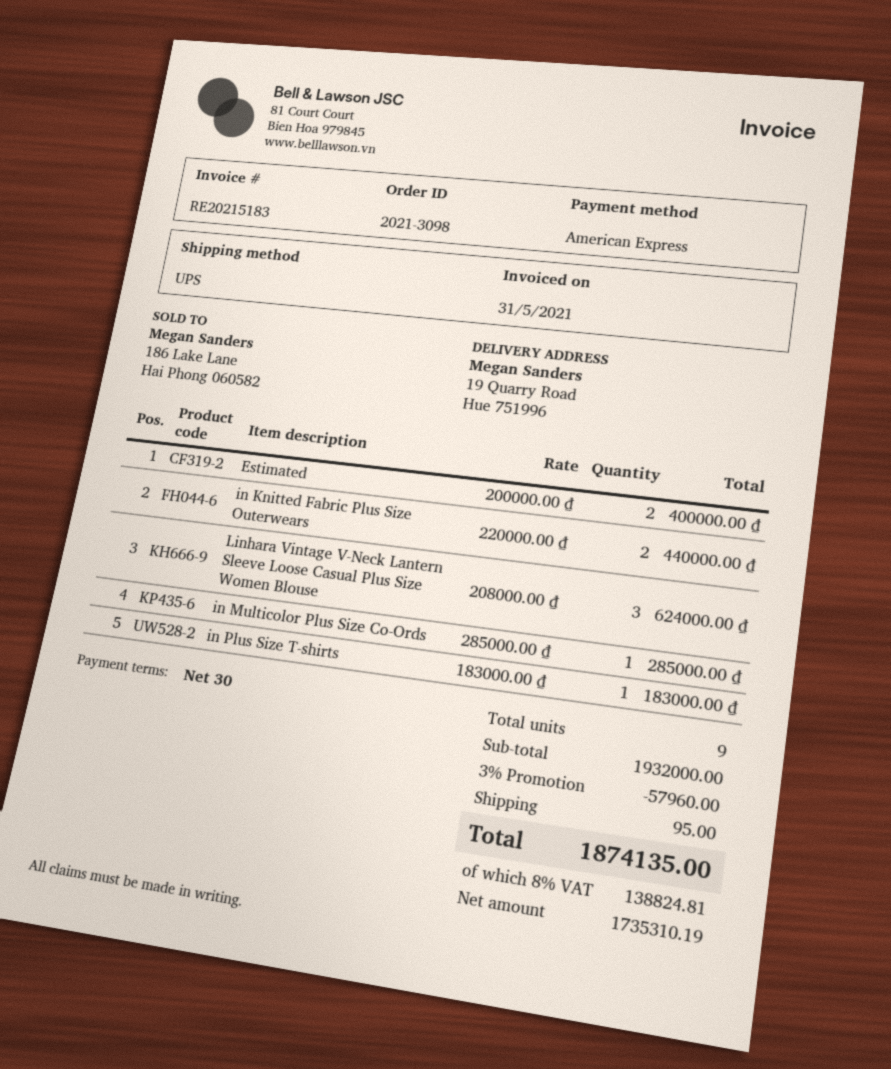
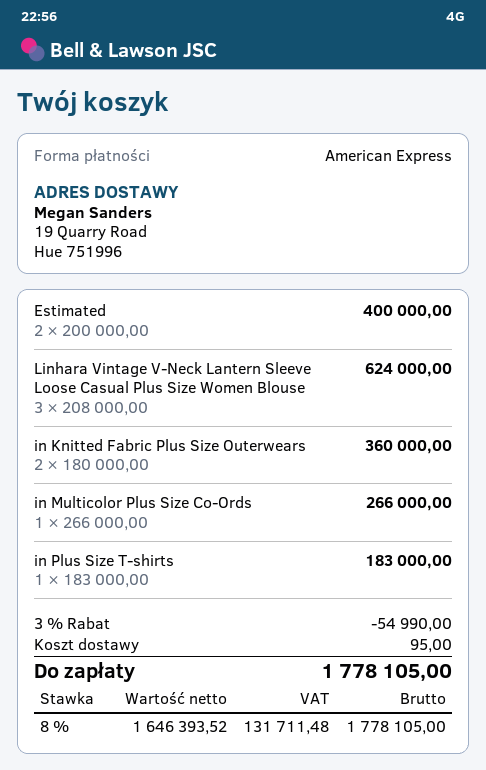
in Knitted Fabric Plus Size Outerwears: 2 x 220000.00 = 440000.00 -> 2 x 180000.00 = 360000.00
in Multicolor Plus Size Co-Ords: 1 x 285000.00 = 285000.00 -> 1 x 266000.00 = 266000.00
discount: 3% = 57960.00 -> 3% = 54990.00
net: 1735310.19 -> 1646393.52
tax: 8% = 138824.81 -> 8% = 131711.48
total: 1874135.00 -> 1778105.00

